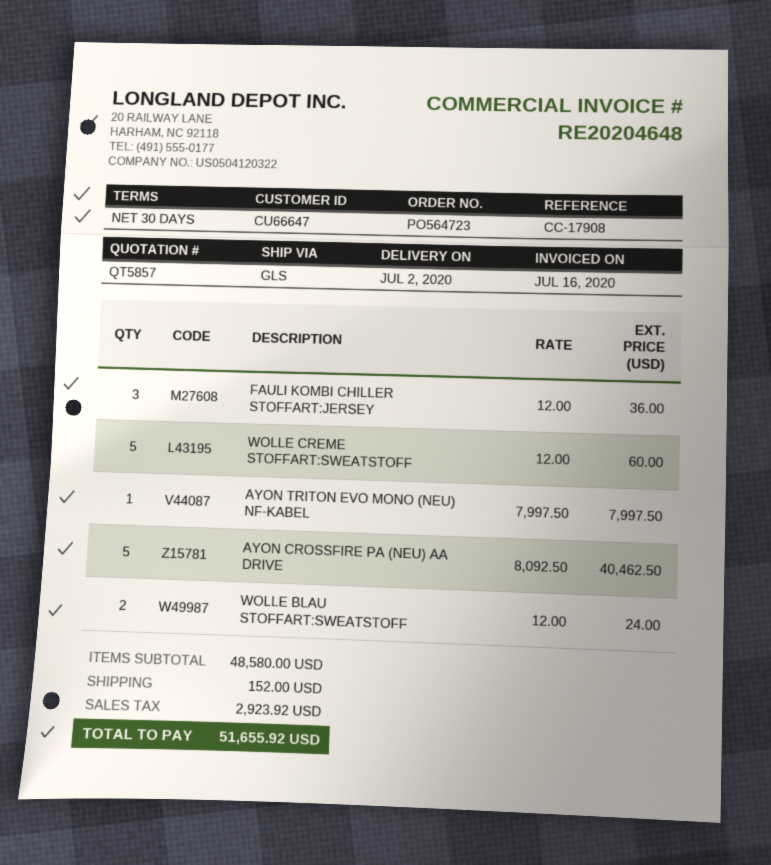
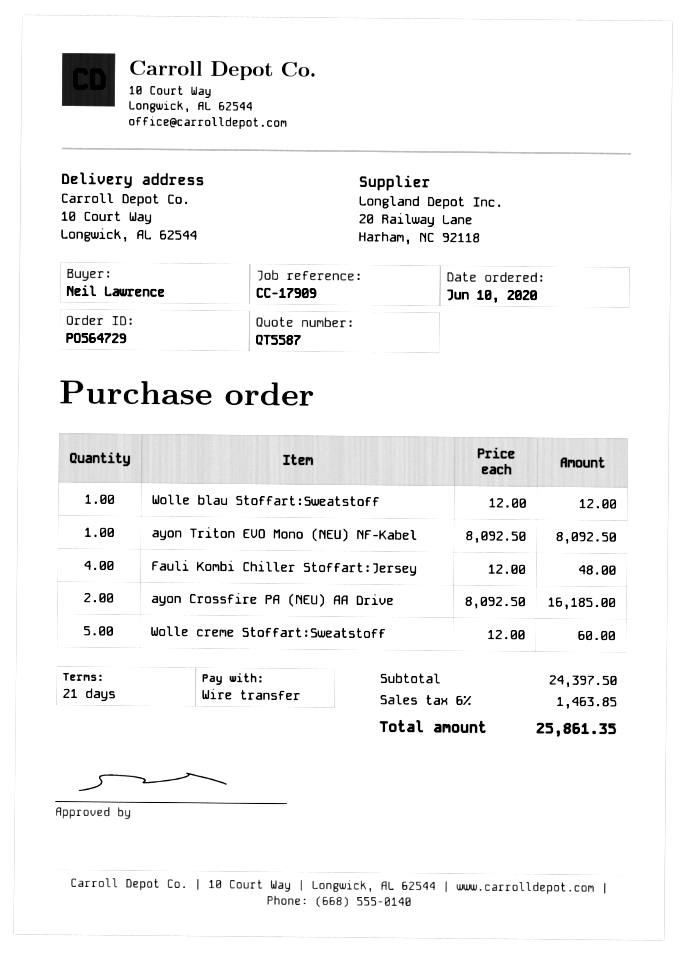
quote number: QT5857 -> QT5587
order number: PO564723 -> PO564729
payment terms: 30 days -> 21 days
reference: CC-17908 -> CC-17909
FAULI KOMBI CHILLER STOFFART:JERSEY: 3 x 12.00 = 36.00 -> 4 x 12.00 = 48.00
AYON TRITON EVO MONO (NEU) NF-KABEL: 1 x 7997.50 = 7997.50 -> 1 x 8092.50 = 8092.50
AYON CROSSFIRE PA (NEU) AA DRIVE: 5 x 8092.50 = 40462.50 -> 2 x 8092.50 = 16185.00
WOLLE BLAU STOFFART:SWEATSTOFF: 2 x 12.00 = 24.00 -> 1 x 12.00 = 12.00
subtotal: 48580.00 -> 24397.50
shipping: 152.00 -> none
tax: 2923.92 -> 1463.85
total: 51655.92 -> 25861.35

